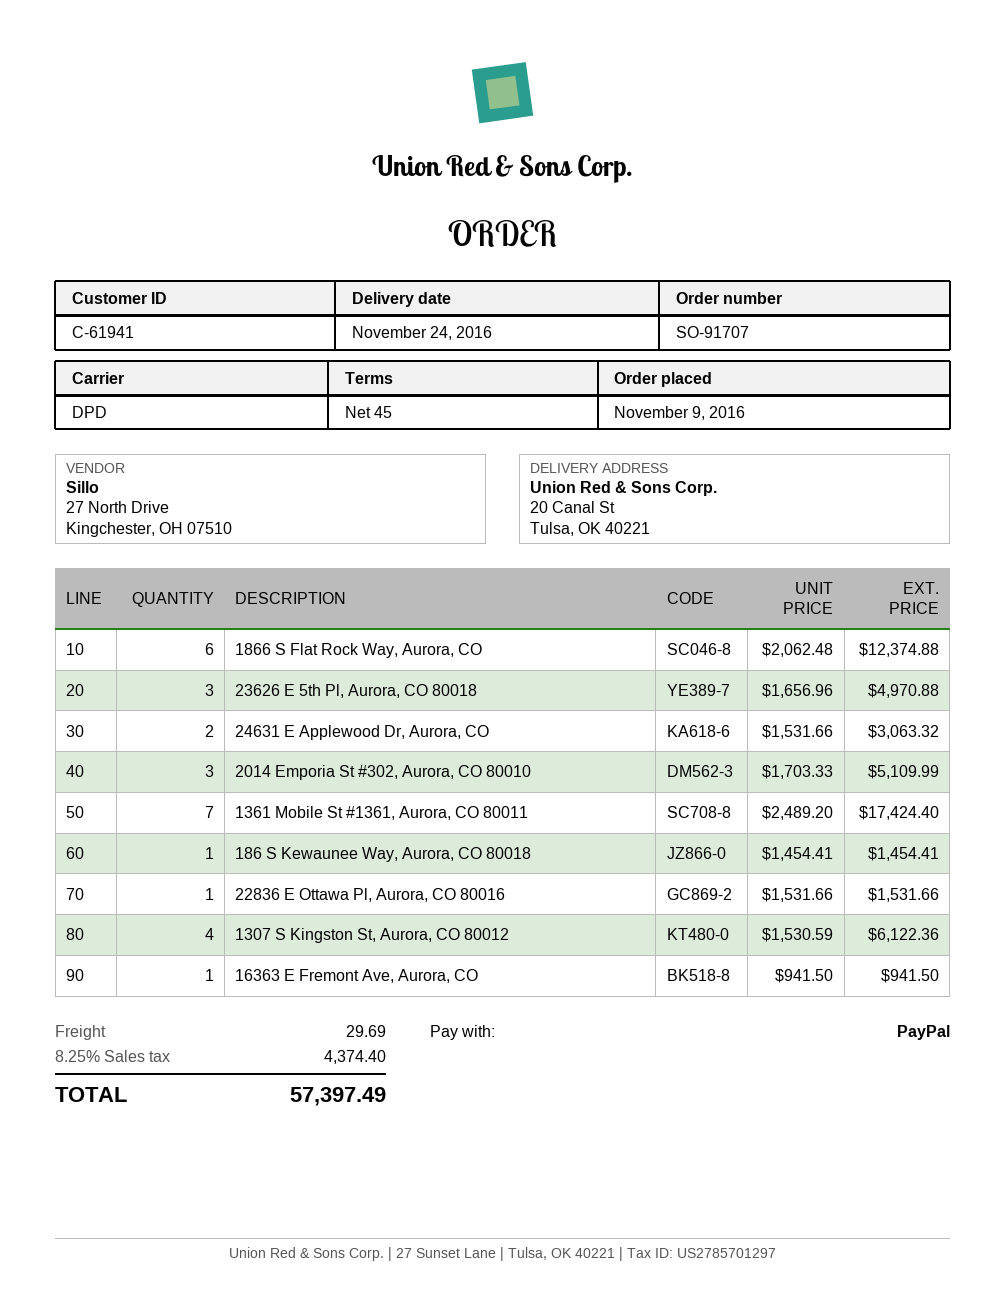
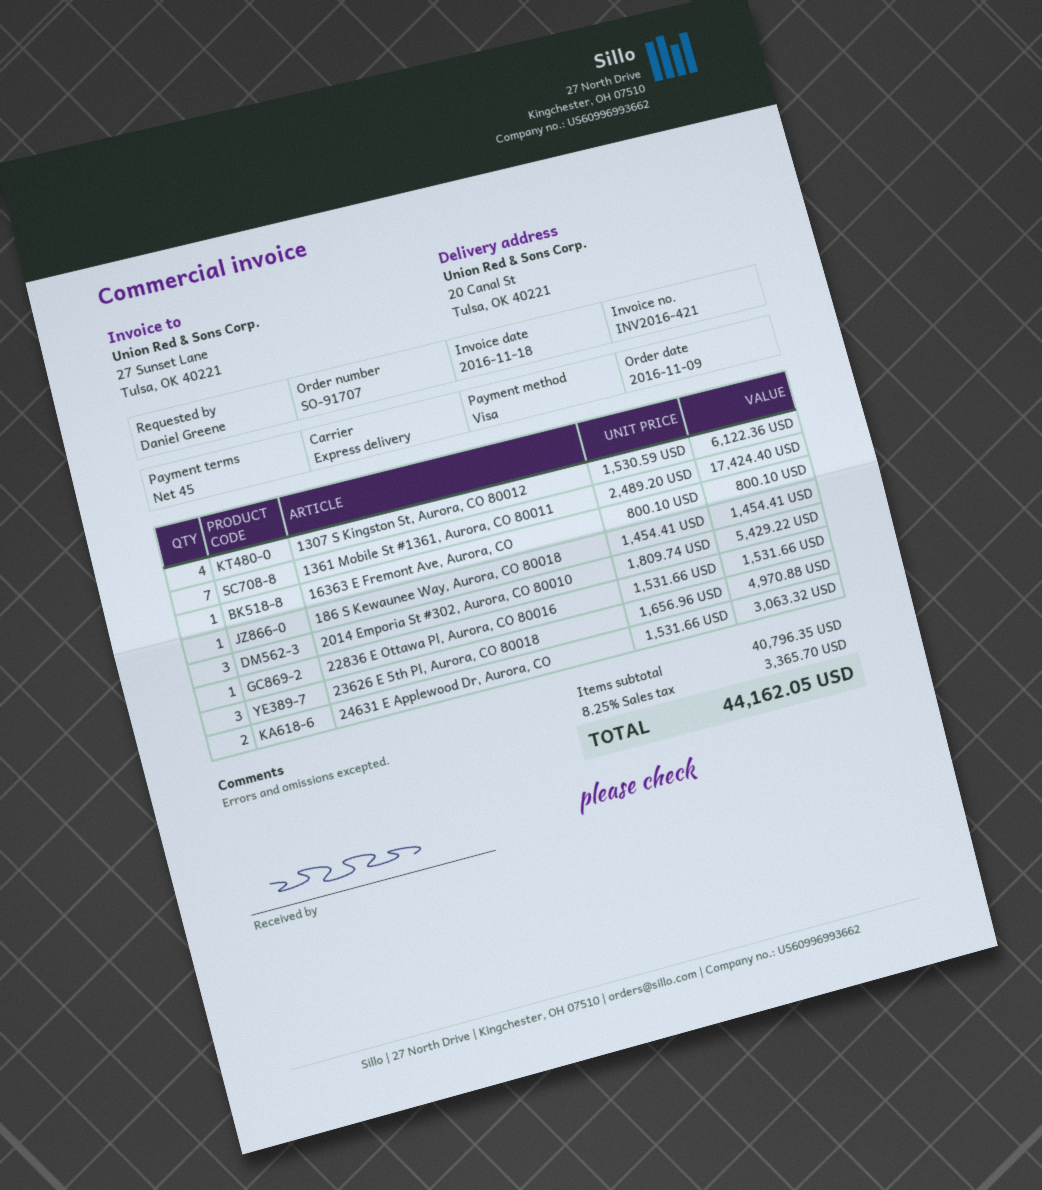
payment method: PayPal -> Visa
shipping method: DPD -> express
1866 S Flat Rock Way, Aurora, CO: 6 x 2062.48 = 12374.88 -> none
2014 Emporia St #302, Aurora, CO 80010: 3 x 1703.33 = 5109.99 -> 3 x 1809.74 = 5429.22
16363 E Fremont Ave, Aurora, CO: 1 x 941.50 = 941.50 -> 1 x 800.10 = 800.10
shipping: 29.69 -> none
tax: 8.25% = 4374.40 -> 8.25% = 3365.70
total: 57397.49 -> 44162.05

